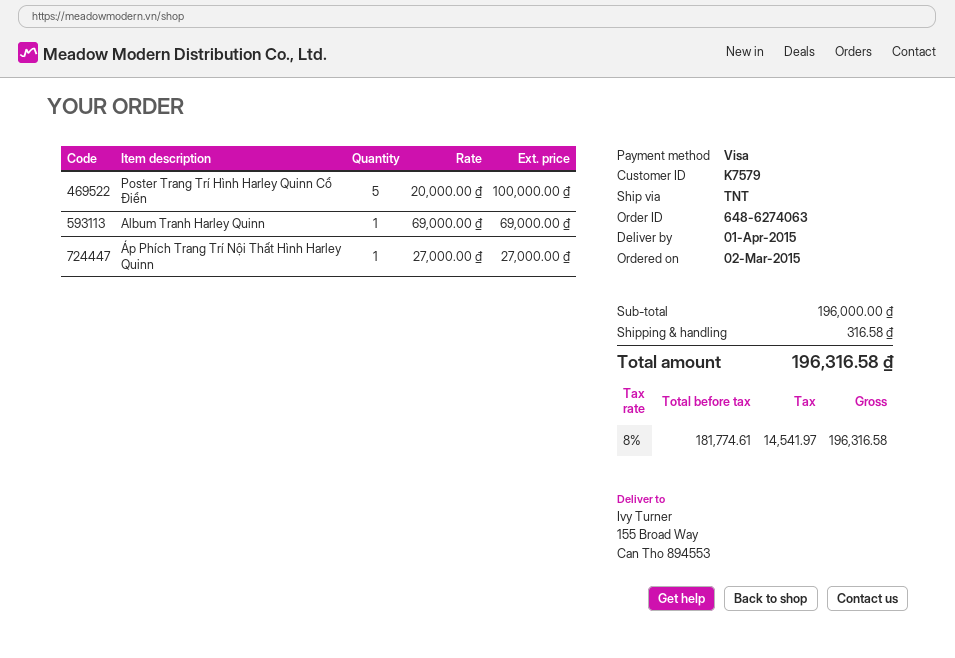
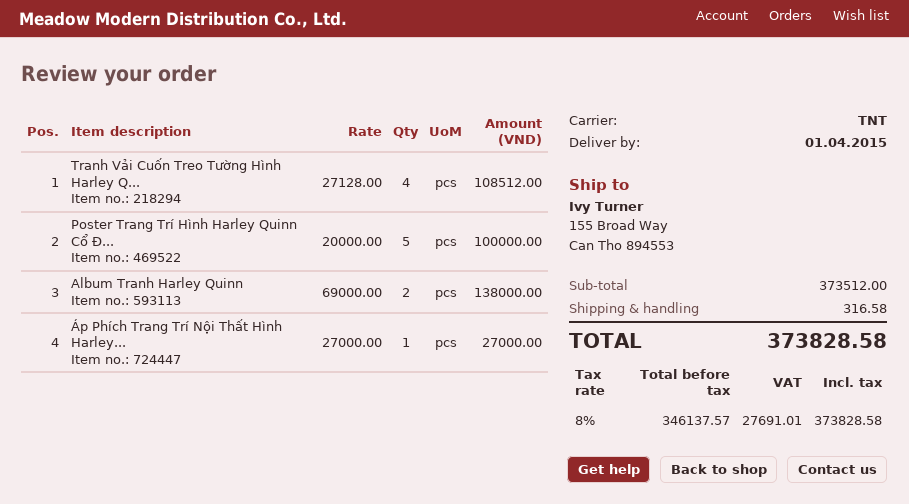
Album Tranh Harley Quinn: 1 x 69000.00 = 69000.00 -> 2 x 69000.00 = 138000.00
Tranh Vải Cuốn Treo Tường Hình Harley Q...: none -> 4 x 27128.00 = 108512.00
subtotal: 196000.00 -> 373512.00
net: 181774.61 -> 346137.57
tax: 8% = 14541.97 -> 8% = 27691.01
total: 196316.58 -> 373828.58

